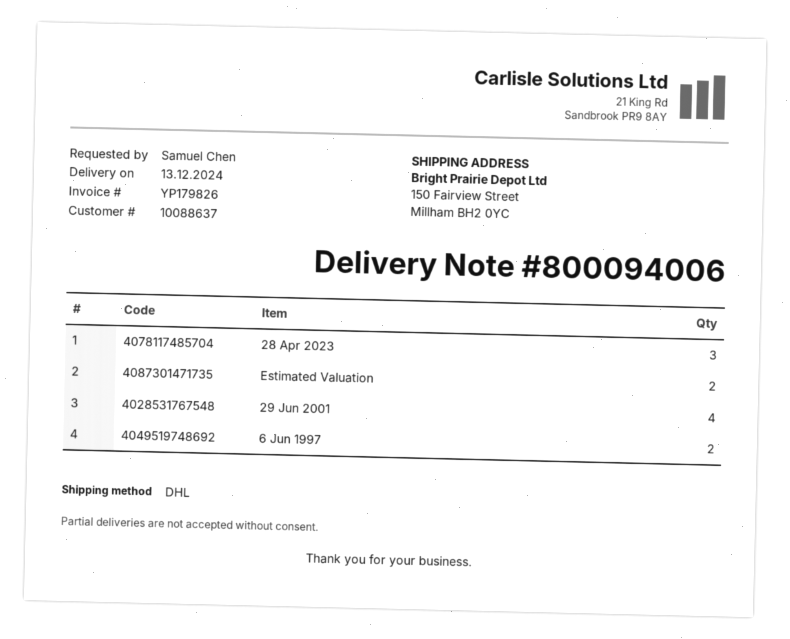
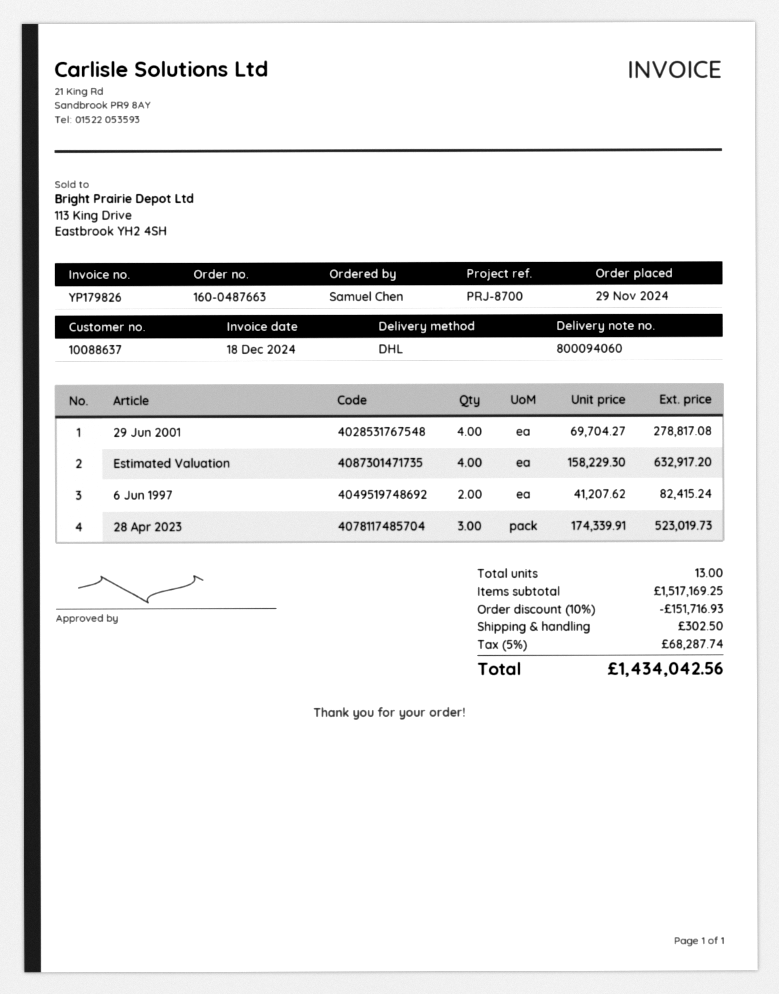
delivery note number: 800094006 -> 800094060
Estimated Valuation: 2 -> 4

